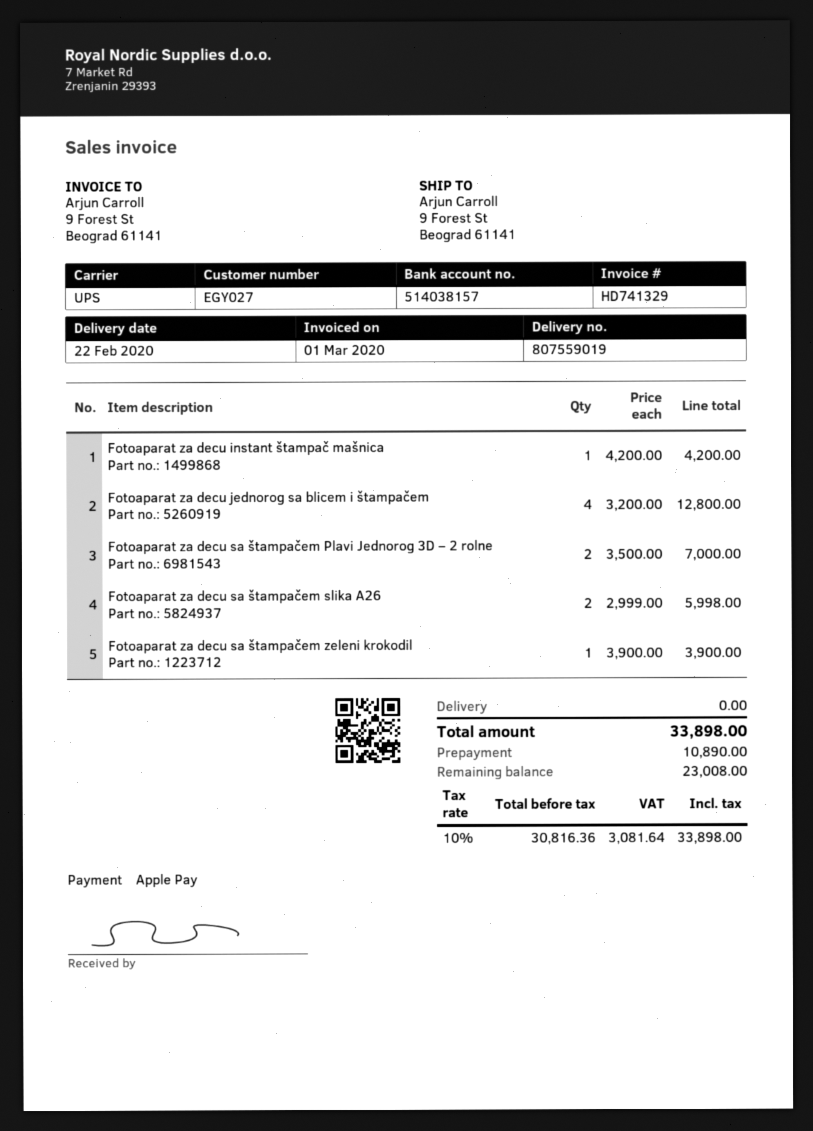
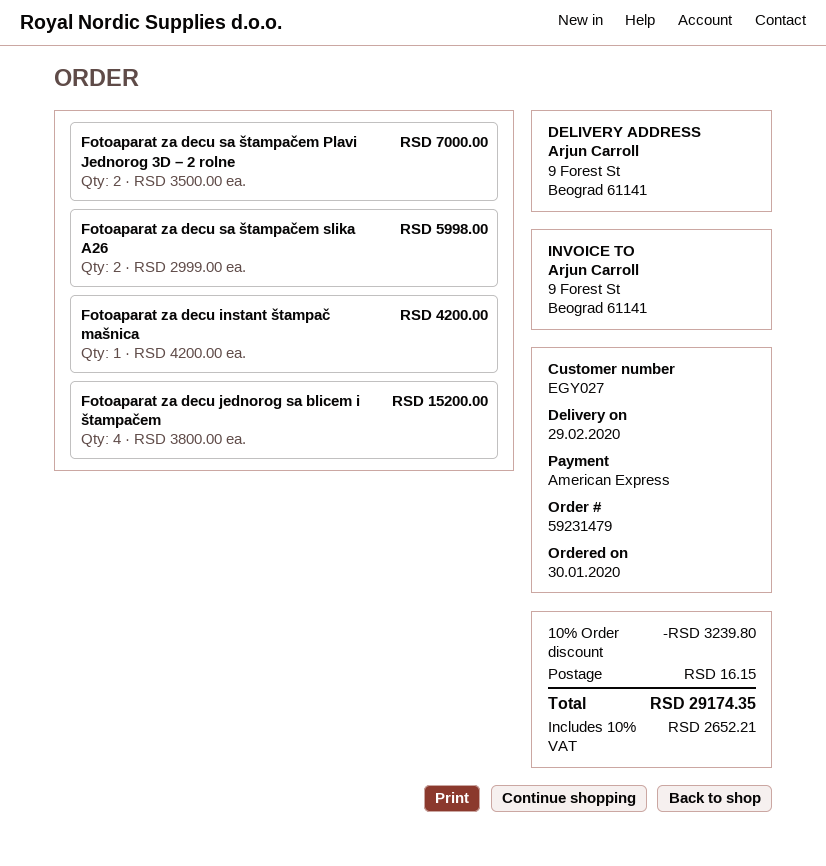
delivery date: 2020-02-22 -> 2020-02-29
payment method: Apple Pay -> American Express
Fotoaparat za decu jednorog sa blicem i štampačem: 4 x 3200.00 = 12800.00 -> 4 x 3800.00 = 15200.00
Fotoaparat za decu sa štampačem zeleni krokodil: 1 x 3900.00 = 3900.00 -> none
discount: none -> 10% = 3239.80
shipping: 0.00 -> 16.15
tax: 10% = 3081.64 -> 10% = 2652.21
total: 33898.00 -> 29174.35

